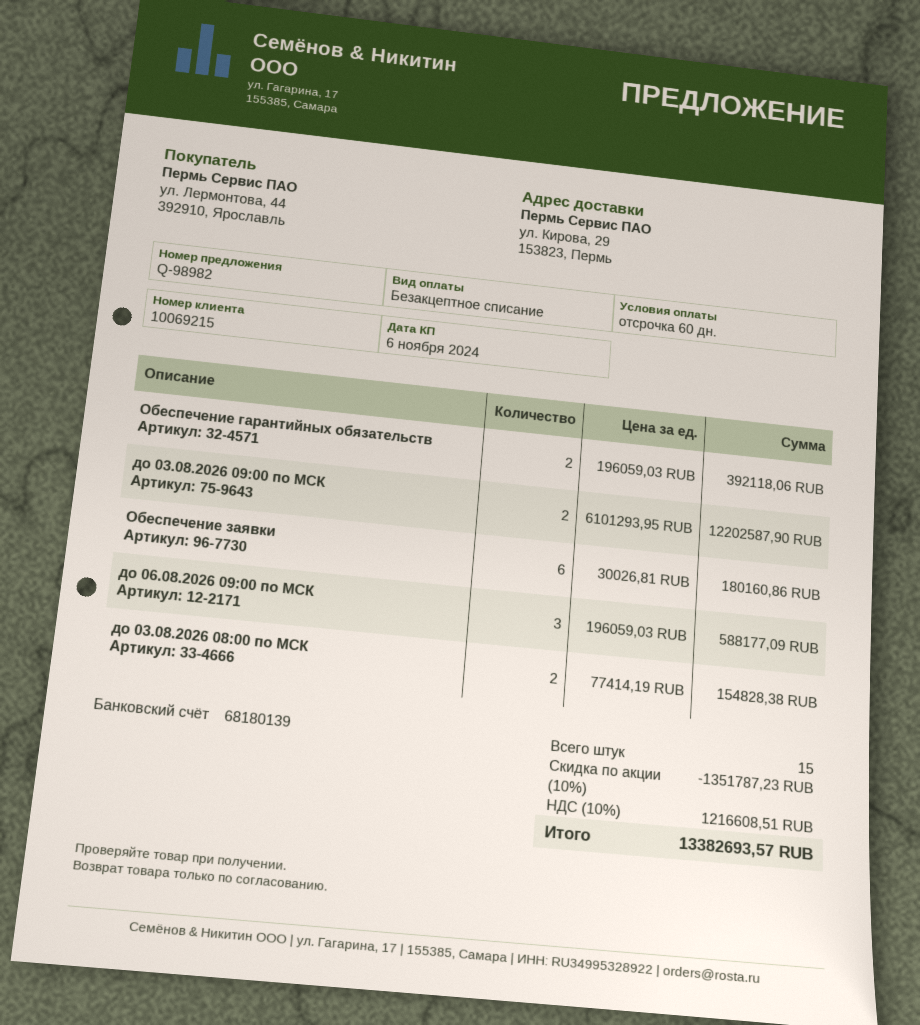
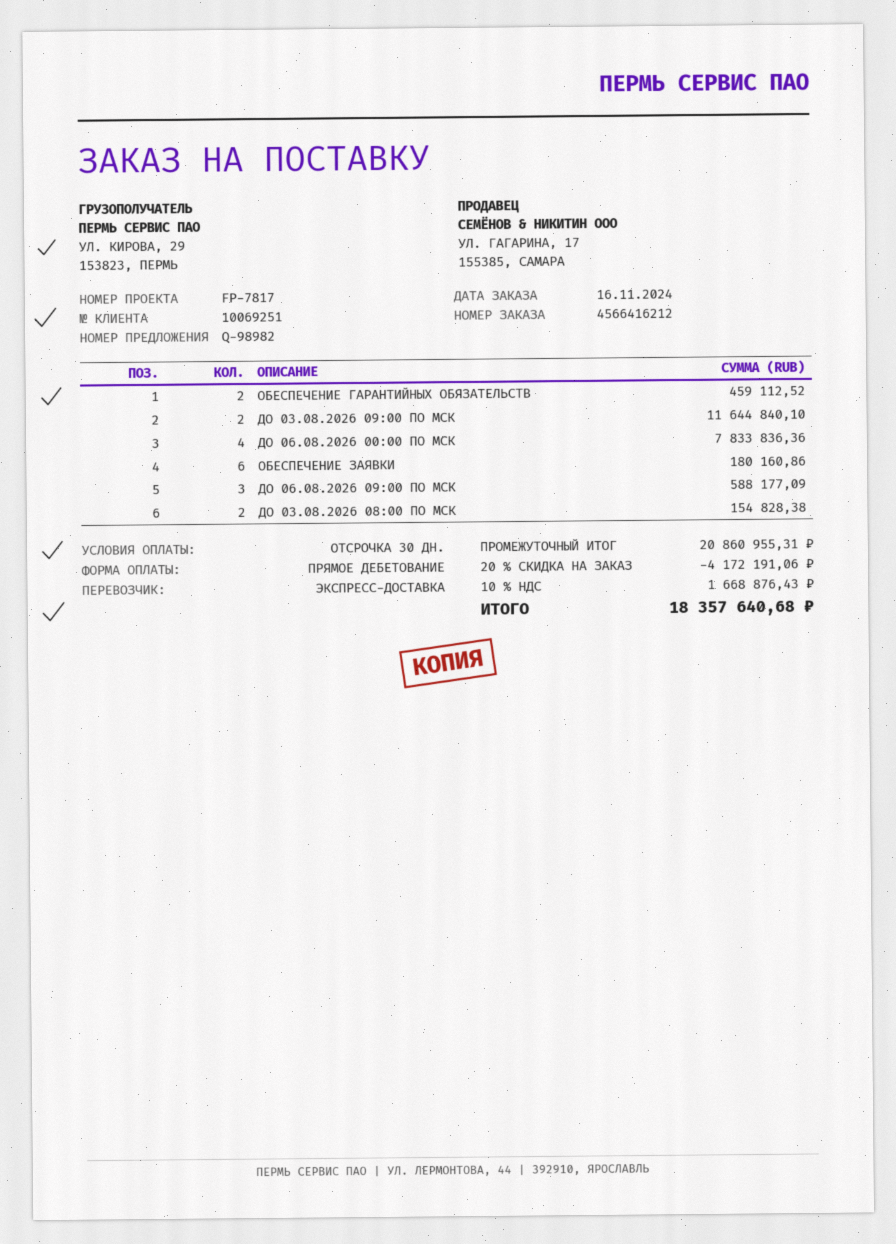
payment terms: 60 days -> 30 days
customer number: 10069215 -> 10069251
Обеспечение гарантийных обязательств: 2 for 392118.06 -> 2 for 459112.52
до 03.08.2026 09:00 по МСК: 2 for 12202587.90 -> 2 for 11644840.10
ДО 06.08.2026 00:00 ПО МСК: none -> 4 for 7833836.36
discount: 10% = 1351787.23 -> 20% = 4172191.06
tax: 10% = 1216608.51 -> 10% = 1668876.43
total: 13382693.57 -> 18357640.68

